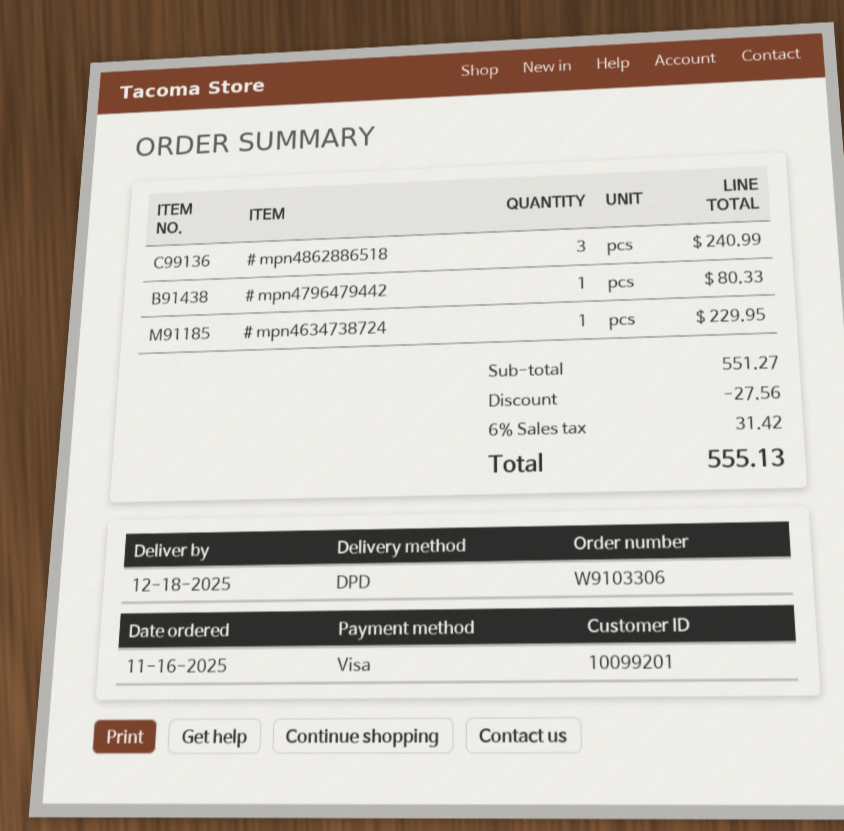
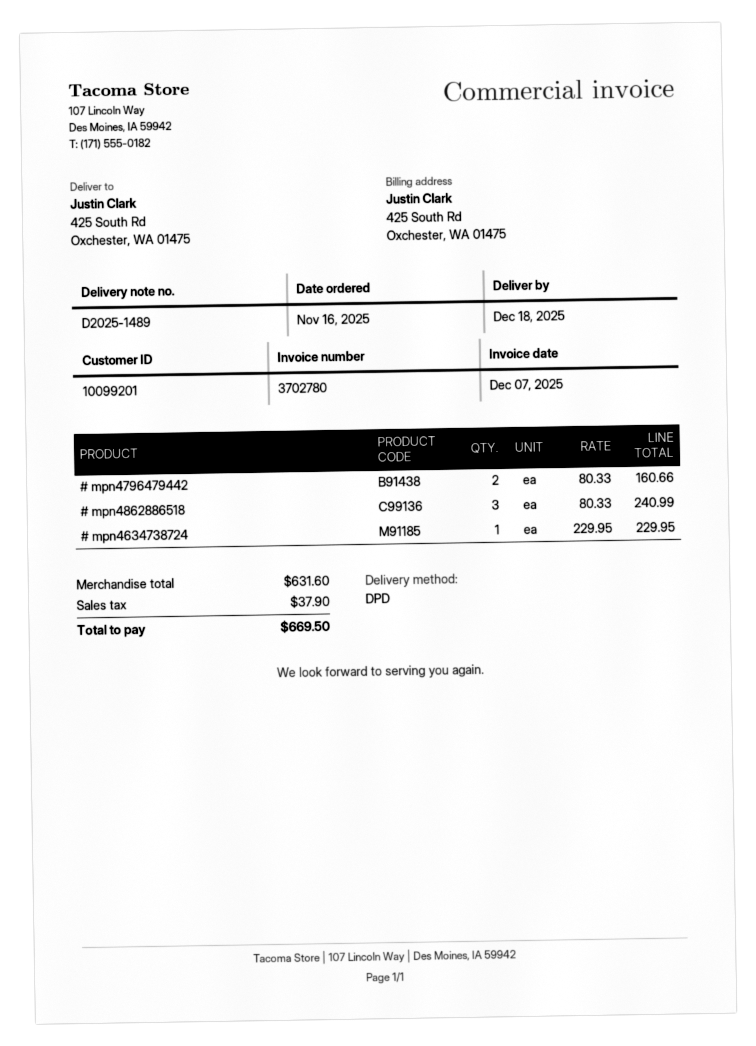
# mpn4796479442: 1 for 80.33 -> 2 for 160.66
subtotal: 551.27 -> 631.60
discount: 27.56 -> none
tax: 31.42 -> 37.90
total: 555.13 -> 669.50

